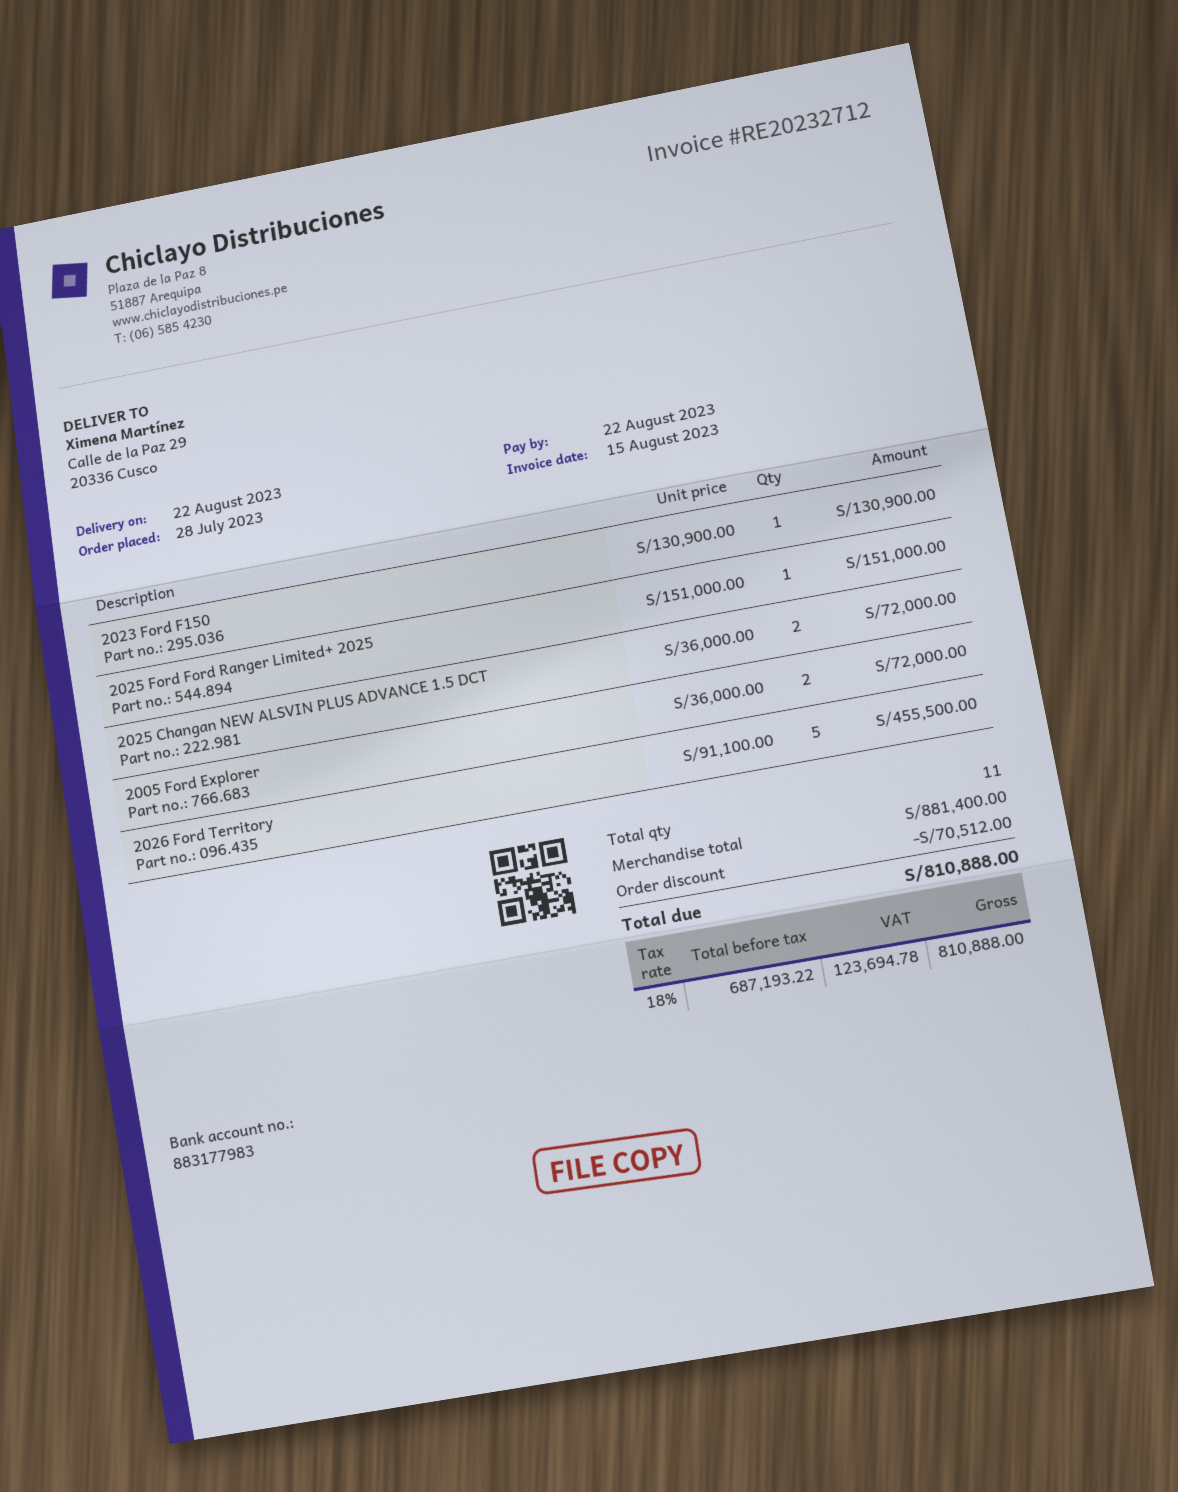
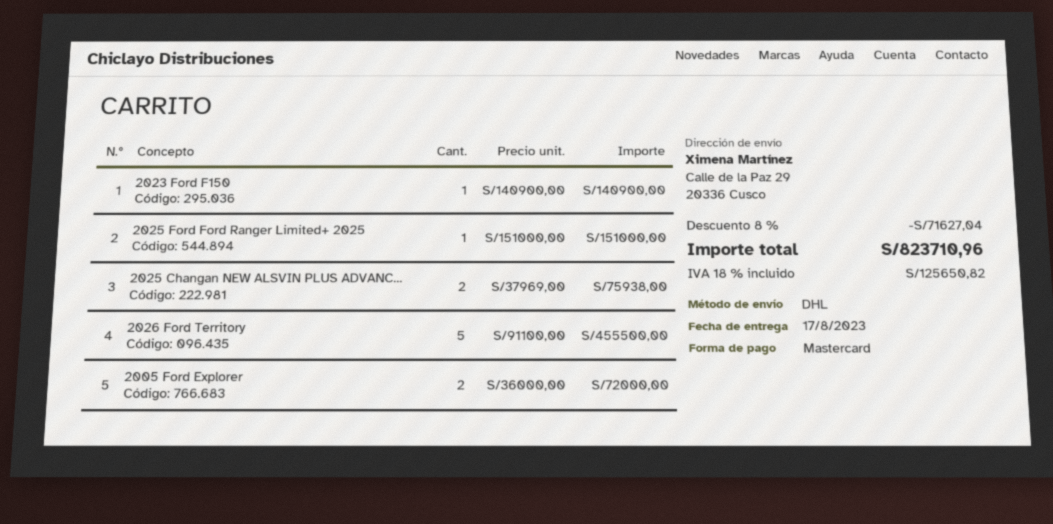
delivery date: 2023-08-22 -> 2023-08-17
2023 Ford F150: 1 x 130900.00 = 130900.00 -> 1 x 140900.00 = 140900.00
2025 Changan NEW ALSVIN PLUS ADVANCE 1.5 DCT: 2 x 36000.00 = 72000.00 -> 2 x 37969.00 = 75938.00
discount: 70512.00 -> 71627.04
tax: 18% = 123694.78 -> 18% = 125650.82
total: 810888.00 -> 823710.96

